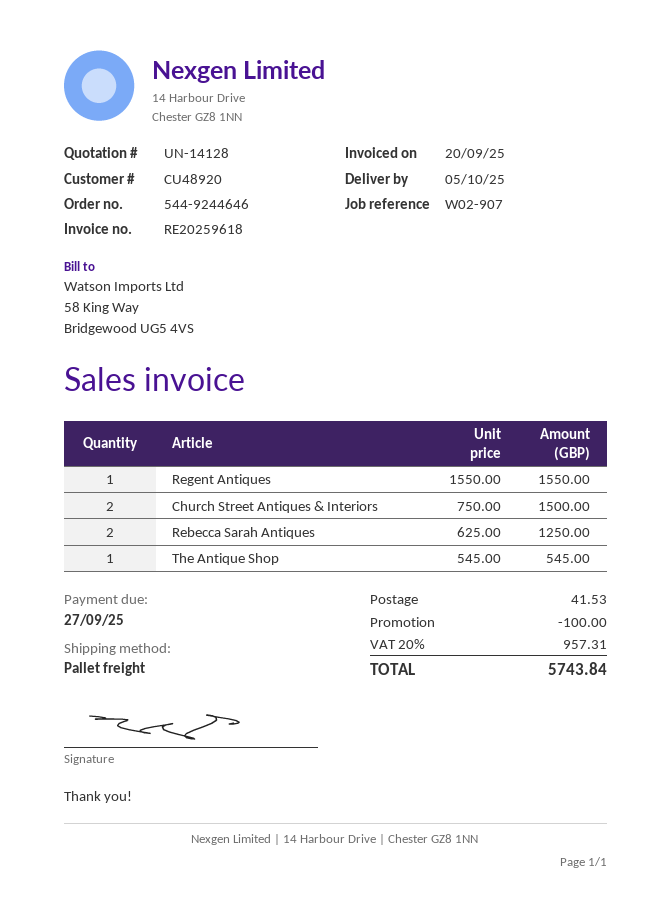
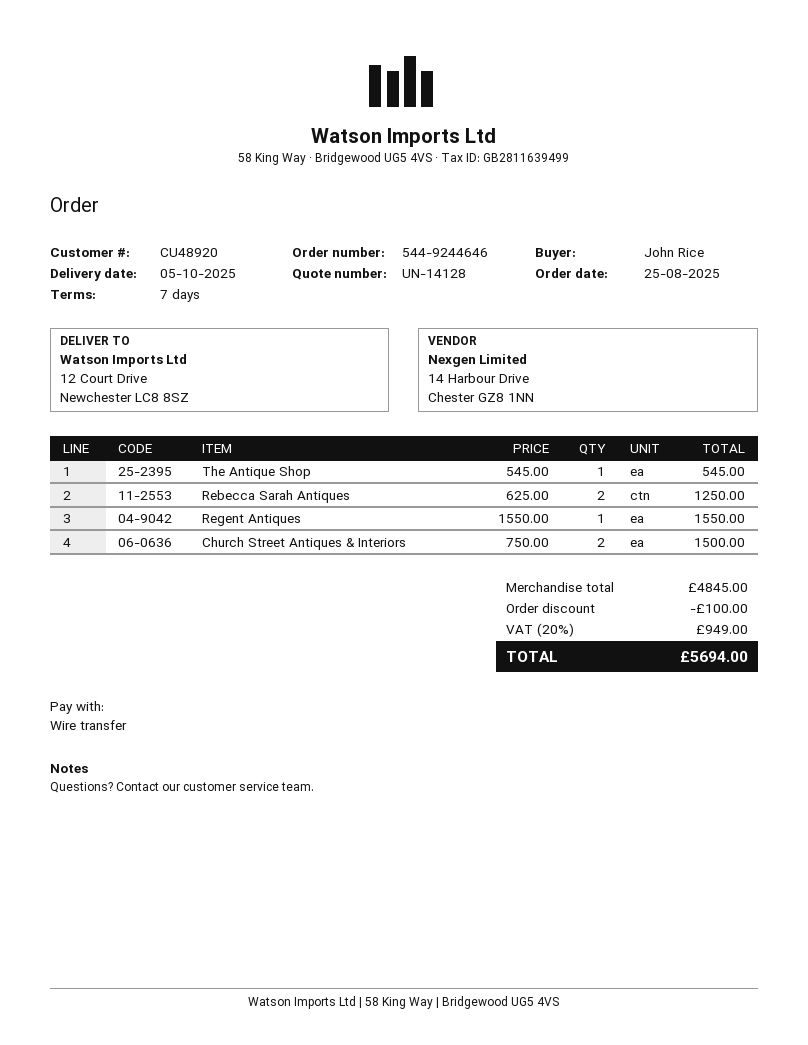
shipping: 41.53 -> none
tax: 20% = 957.31 -> 20% = 949.00
total: 5743.84 -> 5694.00

